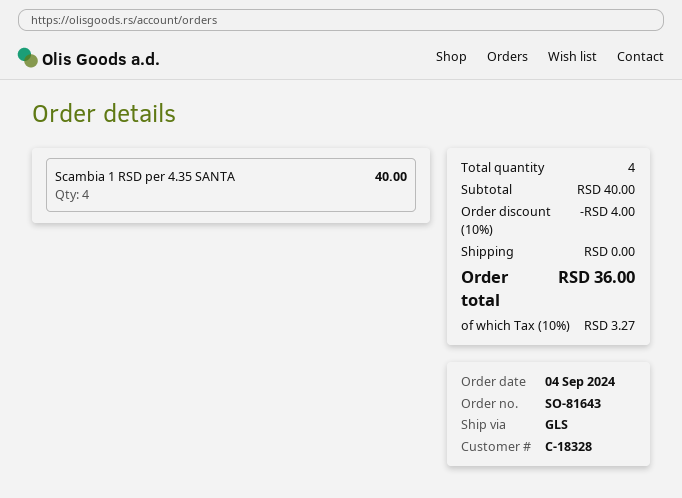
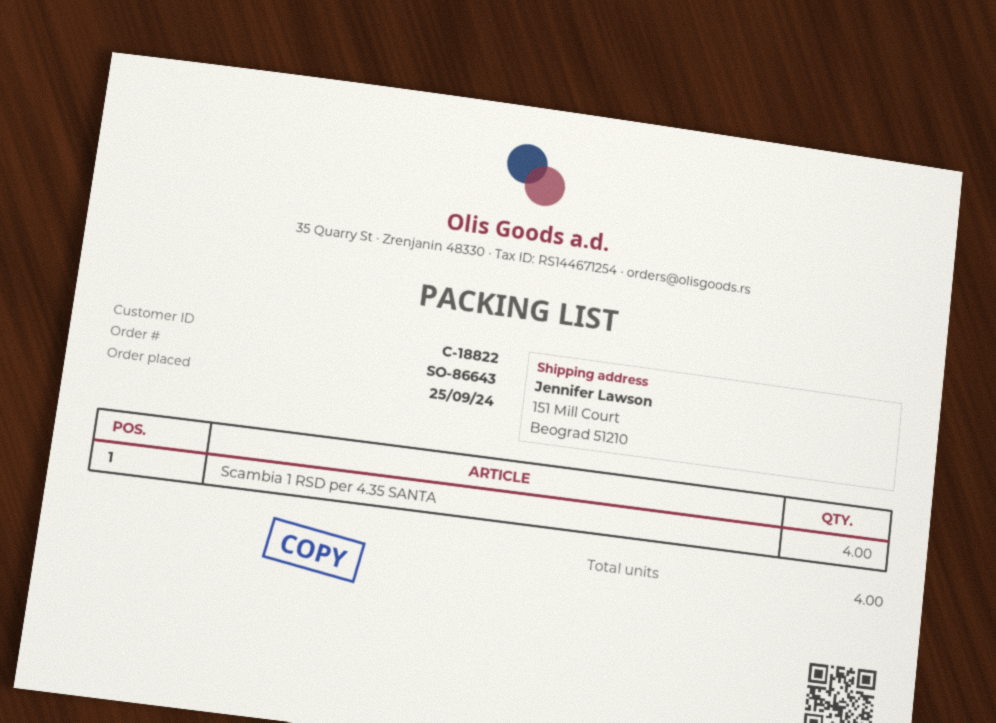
order number: SO-81643 -> SO-86643
order date: 2024-09-04 -> 2024-09-25
customer number: C-18328 -> C-18822

